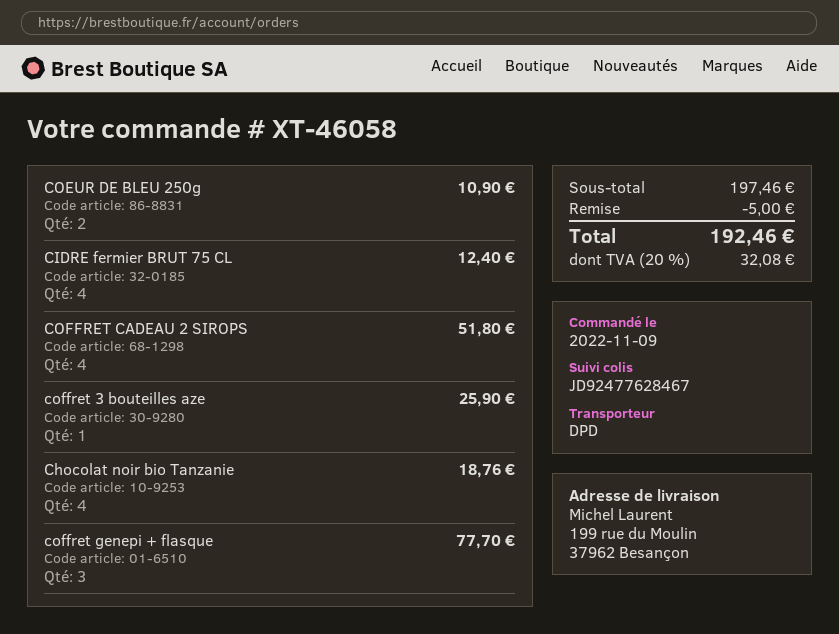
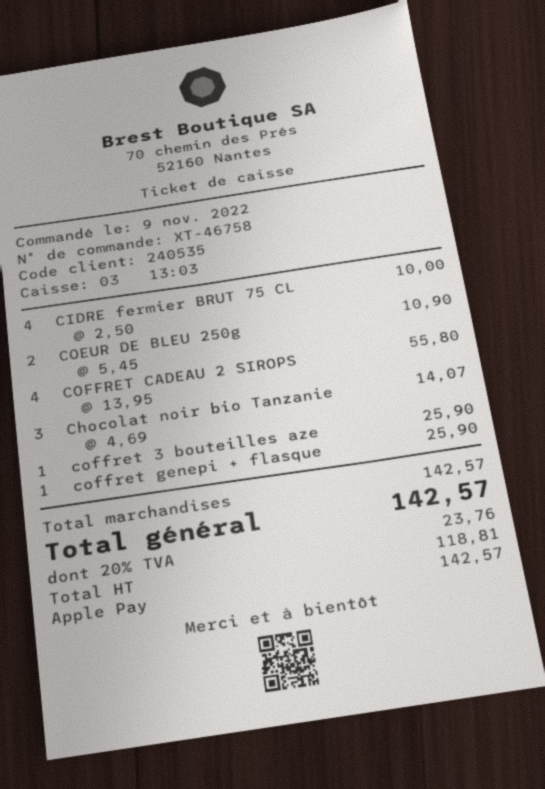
order number: XT-46058 -> XT-46758
CIDRE fermier BRUT 75 CL: 4 for 12.40 -> 4 for 10.00
COFFRET CADEAU 2 SIROPS: 4 for 51.80 -> 4 for 55.80
Chocolat noir bio Tanzanie: 4 for 18.76 -> 3 for 14.07
coffret genepi + flasque: 3 for 77.70 -> 1 for 25.90
subtotal: 197.46 -> 142.57
discount: 5.00 -> none
tax: 20% = 32.08 -> 20% = 23.76
total: 192.46 -> 142.57

